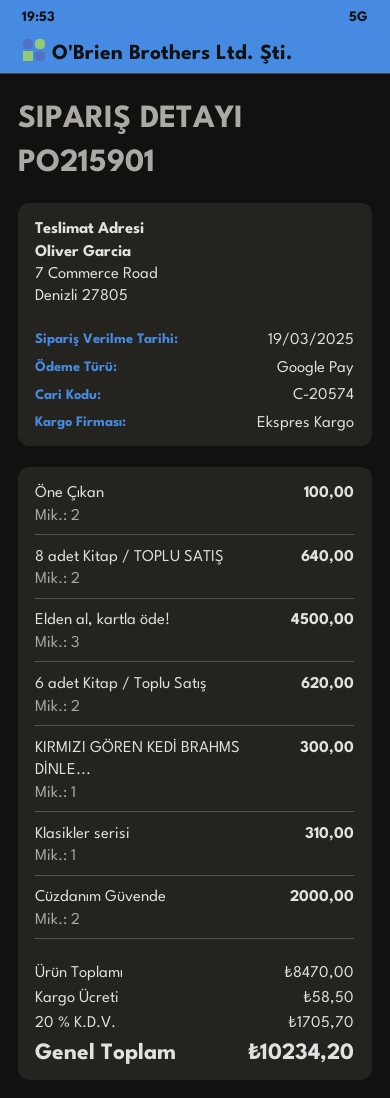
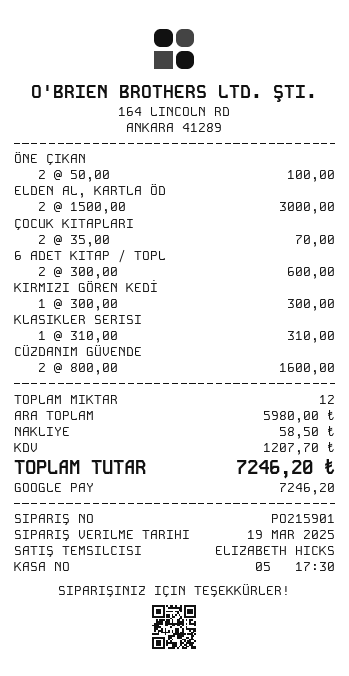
8 adet Kitap / TOPLU SATIŞ: 2 for 640.00 -> none
Elden al, kartla öde!: 3 for 4500.00 -> 2 for 3000.00
6 adet Kitap / Toplu Satış: 2 for 620.00 -> 2 for 600.00
Cüzdanım Güvende: 2 for 2000.00 -> 2 for 1600.00
ÇOCUK KITAPLARI: none -> 2 for 70.00
subtotal: 8470.00 -> 5980.00
tax: 1705.70 -> 1207.70
total: 10234.20 -> 7246.20

